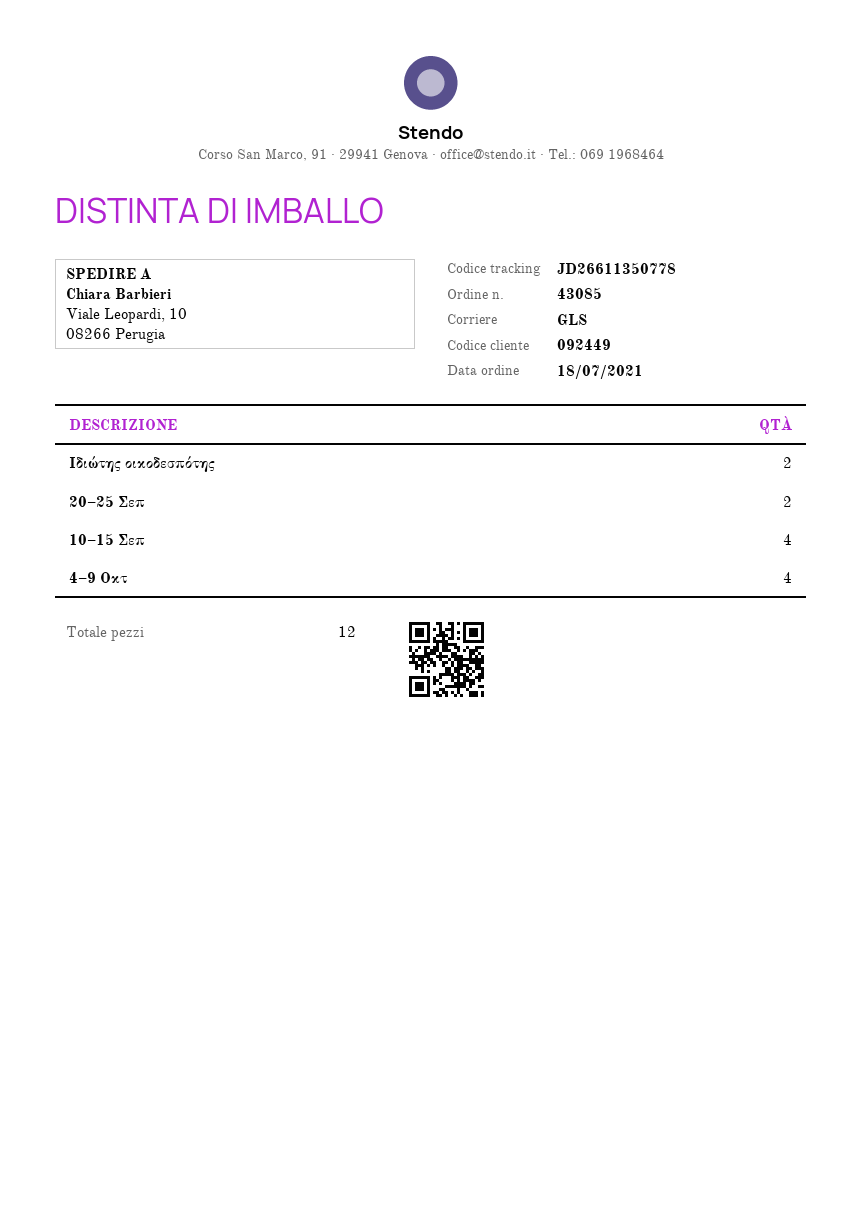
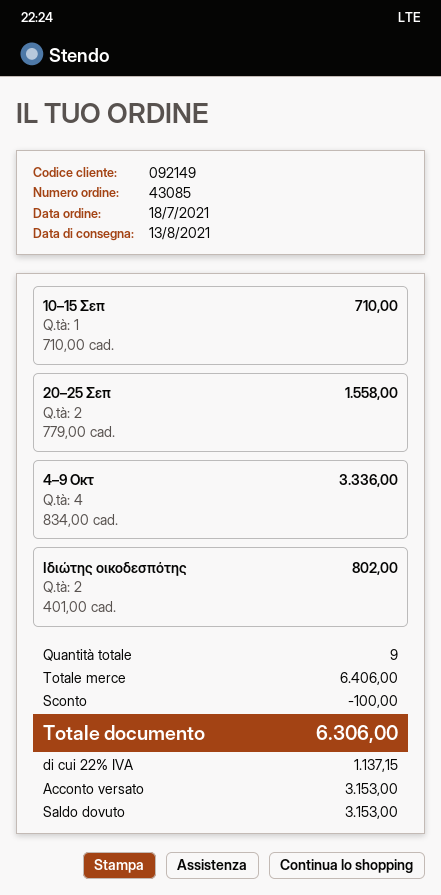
customer number: 092449 -> 092149
10–15 Σεπ: 4 -> 1
total quantity: 12 -> 9

